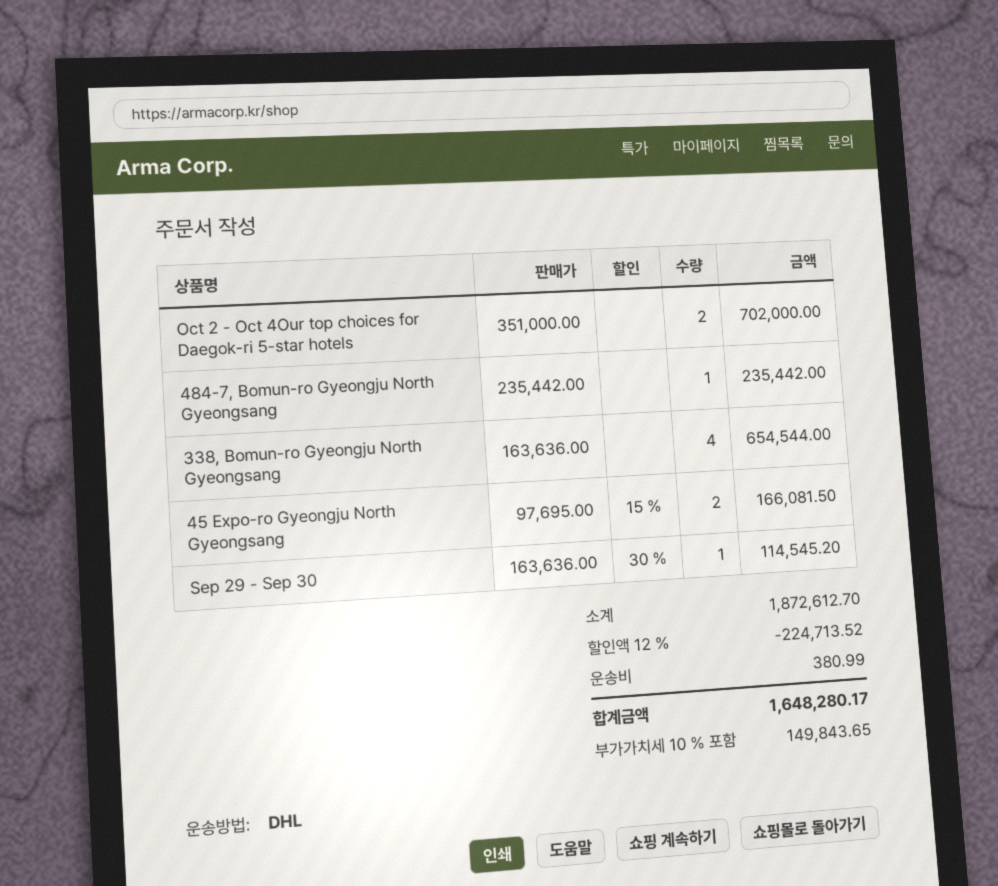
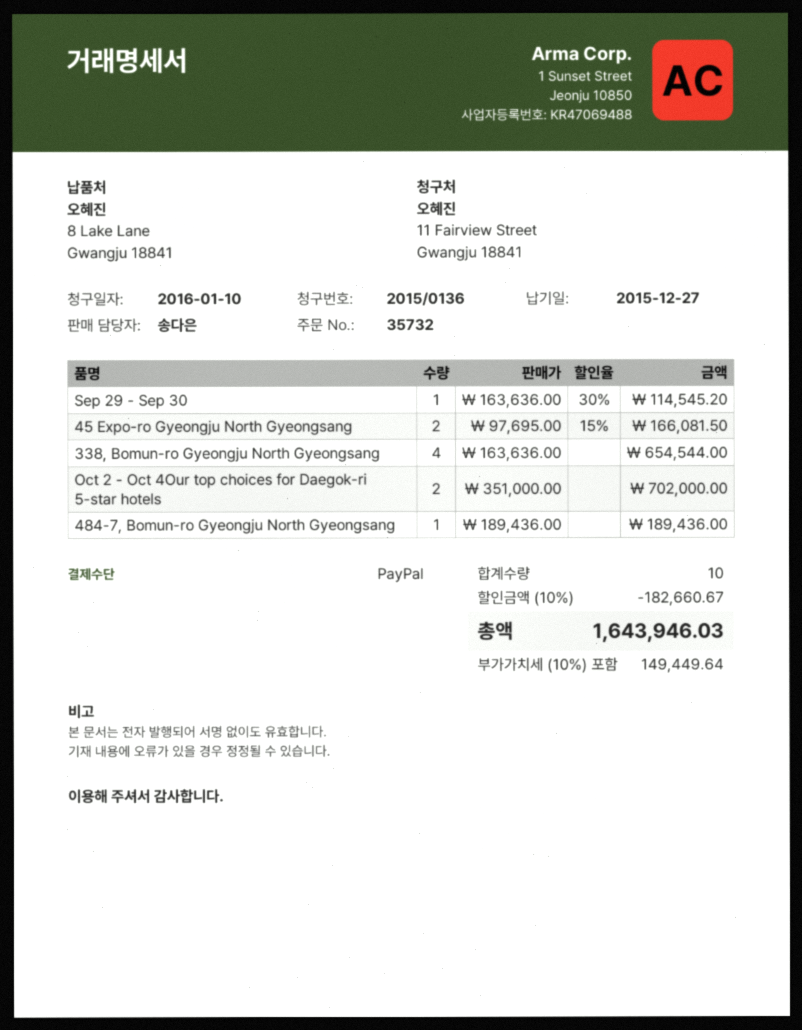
484-7, Bomun-ro Gyeongju North Gyeongsang: 1 x 235442.00 = 235442.00 -> 1 x 189436.00 = 189436.00
discount: 12% = 224713.52 -> 10% = 182660.67
shipping: 380.99 -> none
tax: 10% = 149843.65 -> 10% = 149449.64
total: 1648280.17 -> 1643946.03

